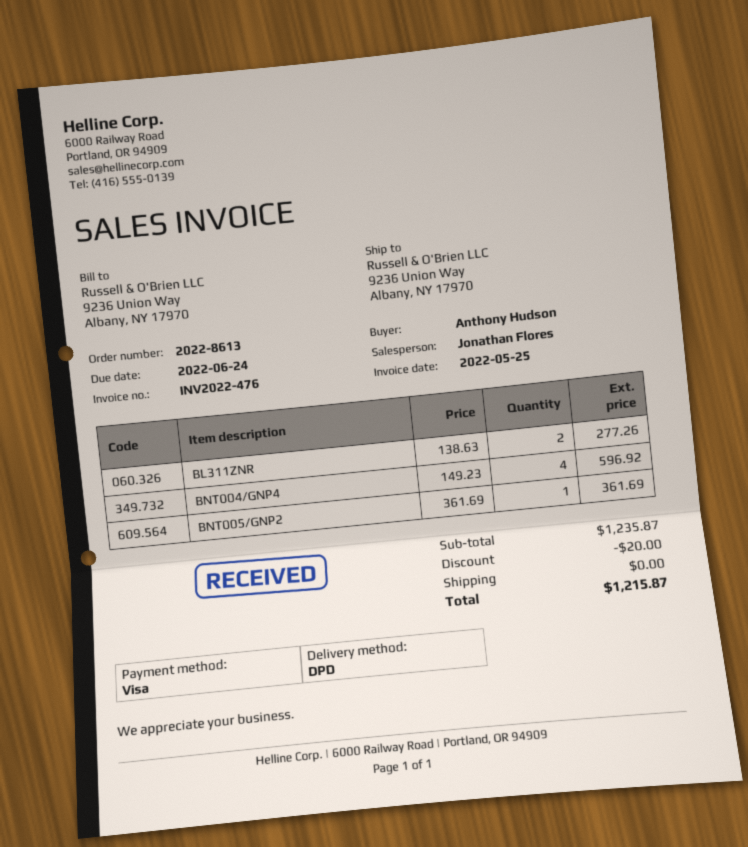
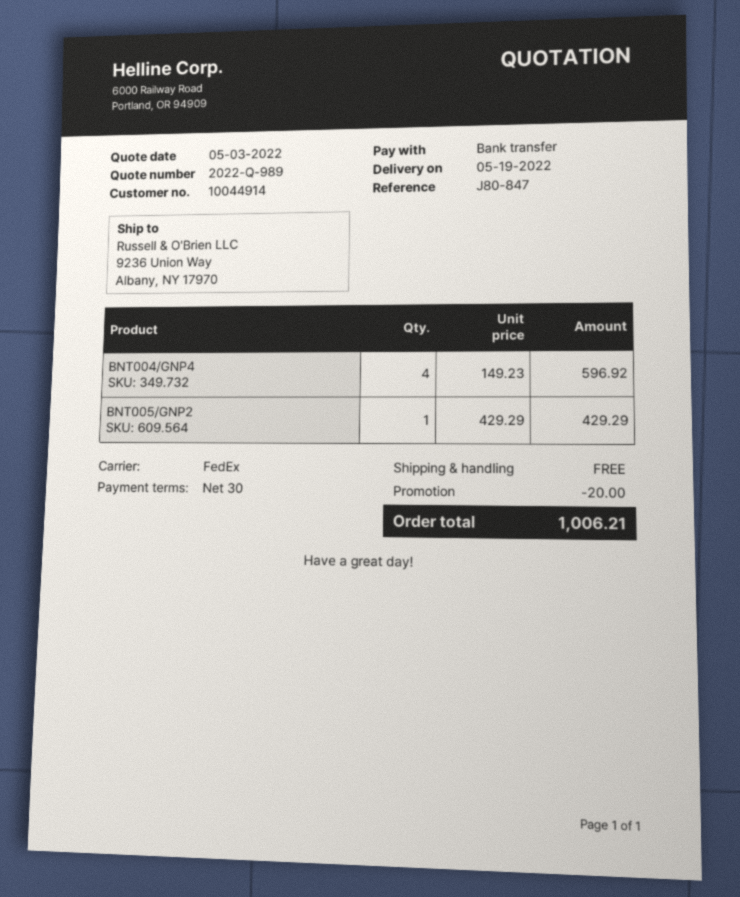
payment method: Visa -> bank transfer
shipping method: DPD -> FedEx
BL311ZNR: 2 x 138.63 = 277.26 -> none
BNT005/GNP2: 1 x 361.69 = 361.69 -> 1 x 429.29 = 429.29
total: 1215.87 -> 1006.21

